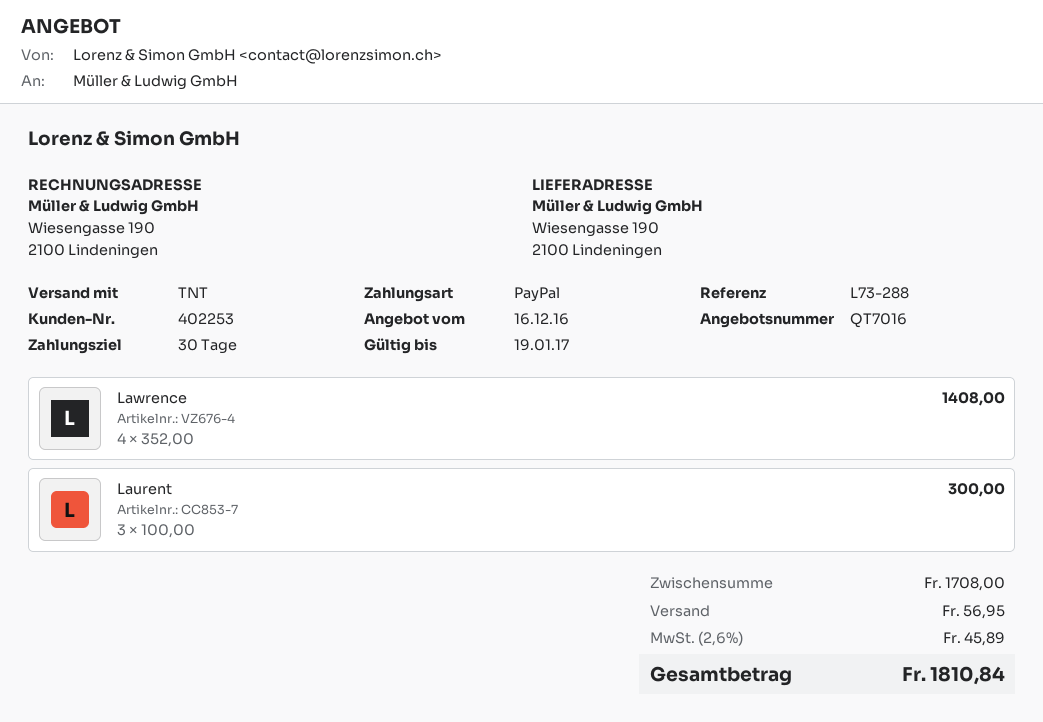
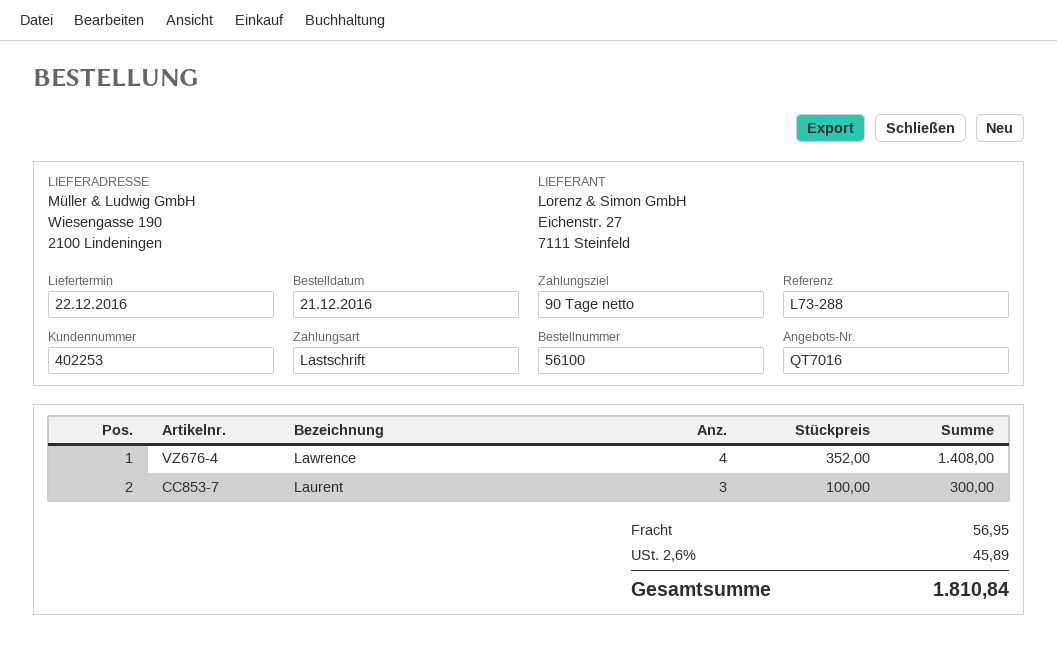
payment terms: 30 days -> 90 days
payment method: PayPal -> direct debit

